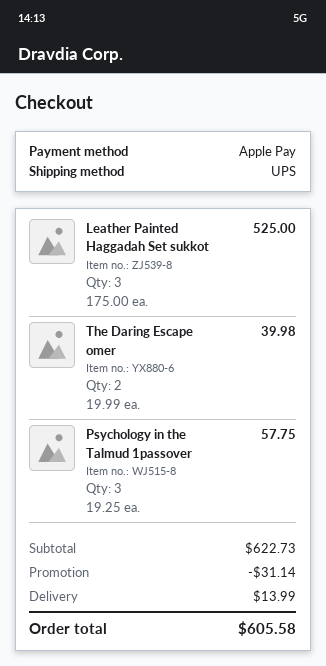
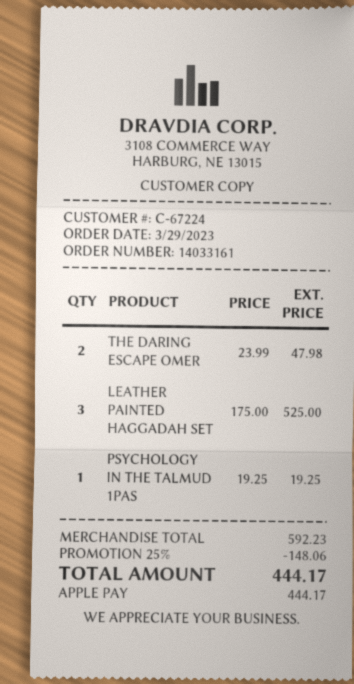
The Daring Escape omer: 2 x 19.99 = 39.98 -> 2 x 23.99 = 47.98
Psychology in the Talmud 1passover: 3 x 19.25 = 57.75 -> 1 x 19.25 = 19.25
subtotal: 622.73 -> 592.23
discount: 31.14 -> 148.06
shipping: 13.99 -> none
total: 605.58 -> 444.17

